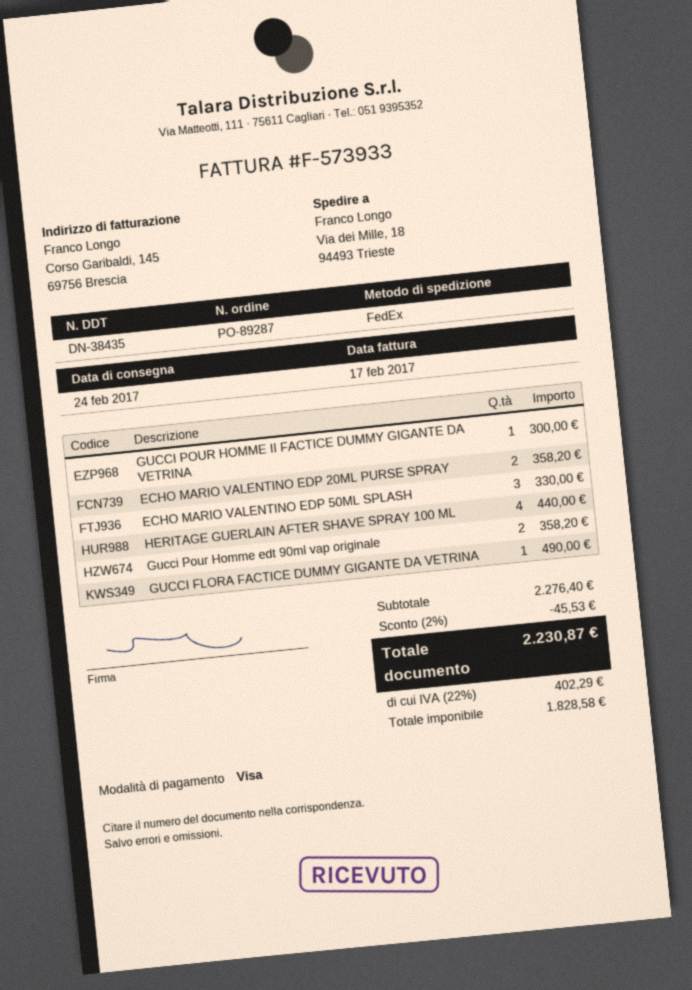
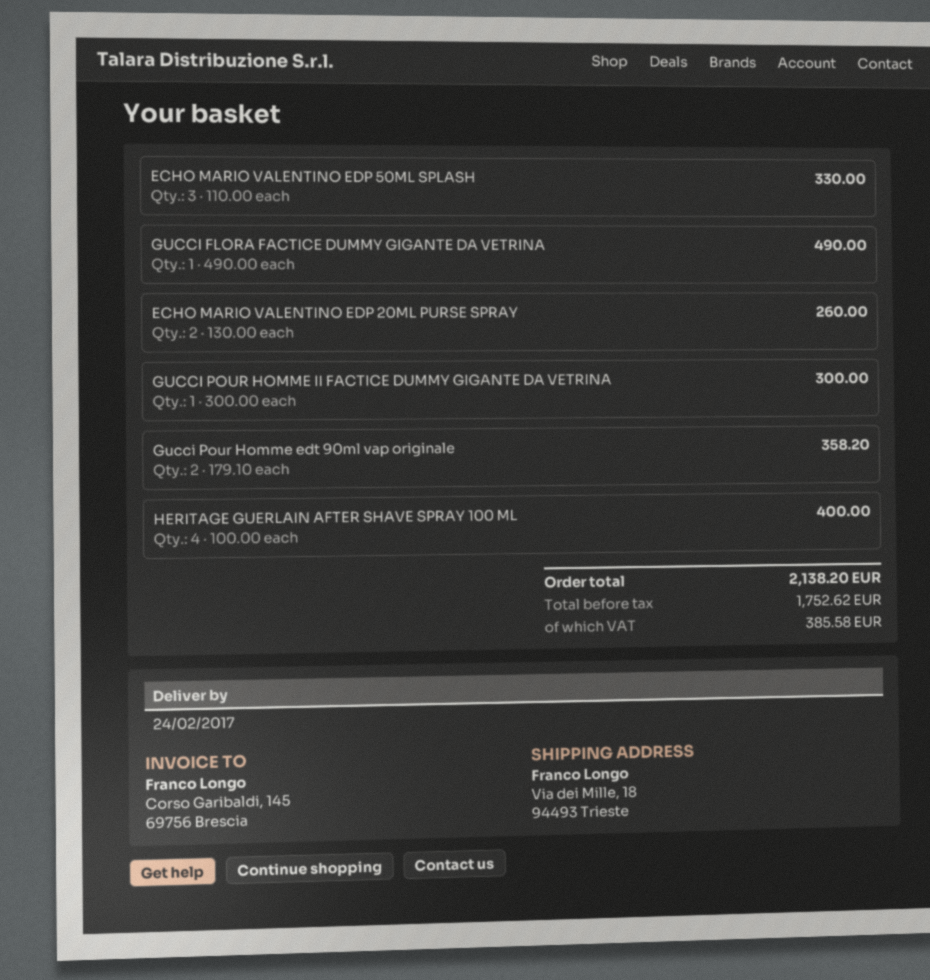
ECHO MARIO VALENTINO EDP 20ML PURSE SPRAY: 2 for 358.20 -> 2 for 260.00
HERITAGE GUERLAIN AFTER SHAVE SPRAY 100 ML: 4 for 440.00 -> 4 for 400.00
discount: 2% = 45.53 -> none
net: 1828.58 -> 1752.62
tax: 402.29 -> 385.58
total: 2230.87 -> 2138.20

